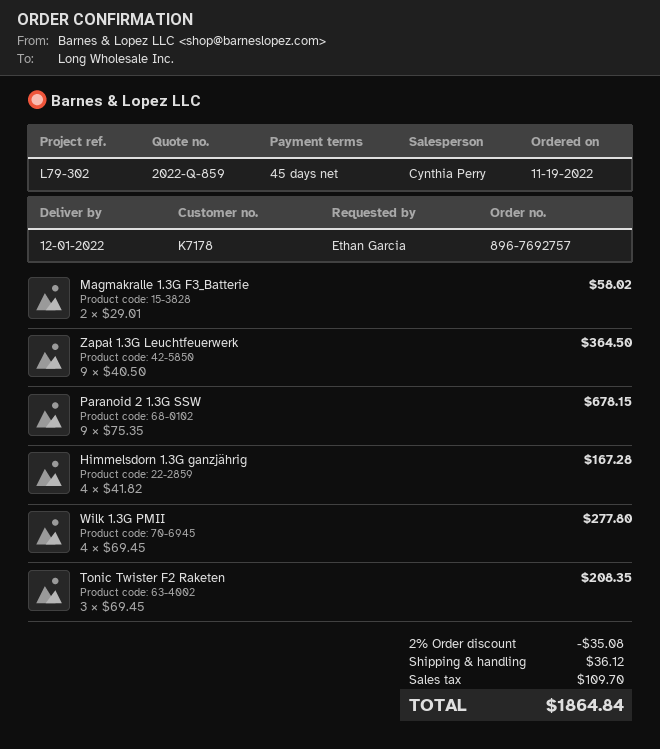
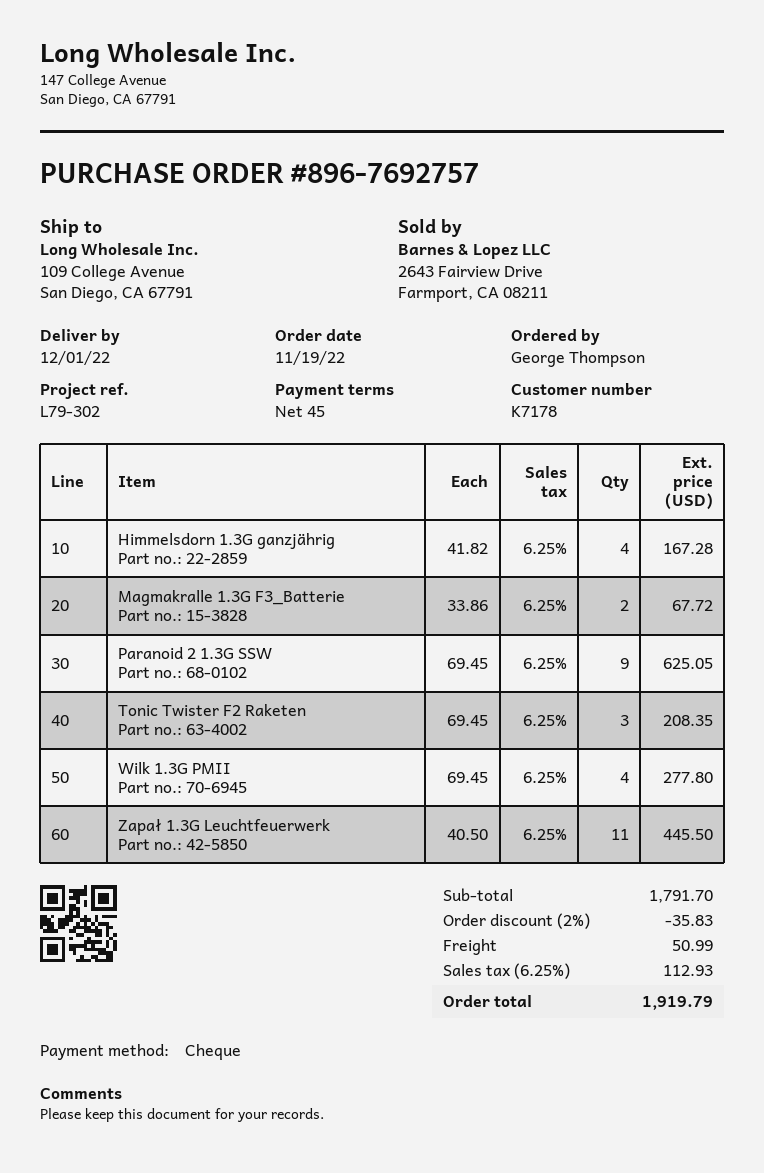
ordered by: Ethan Garcia -> George Thompson
Magmakralle 1.3G F3_Batterie: 2 x 29.01 = 58.02 -> 2 x 33.86 = 67.72
Zapał 1.3G Leuchtfeuerwerk: 9 x 40.50 = 364.50 -> 11 x 40.50 = 445.50
Paranoid 2 1.3G SSW: 9 x 75.35 = 678.15 -> 9 x 69.45 = 625.05
discount: 2% = 35.08 -> 2% = 35.83
shipping: 36.12 -> 50.99
tax: 109.70 -> 112.93
total: 1864.84 -> 1919.79

